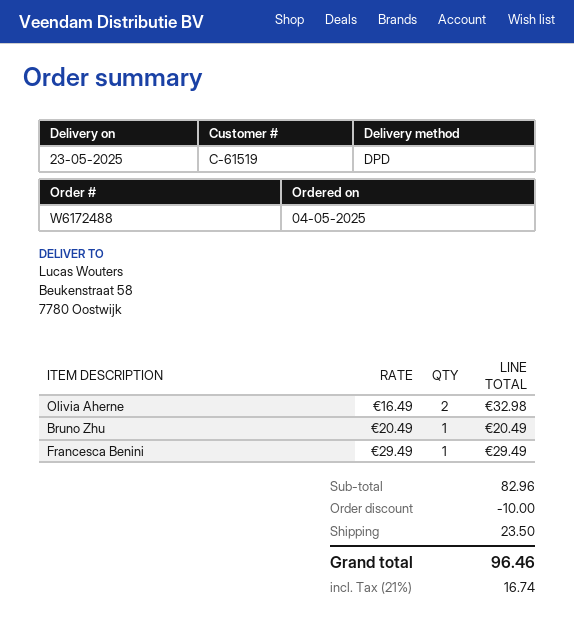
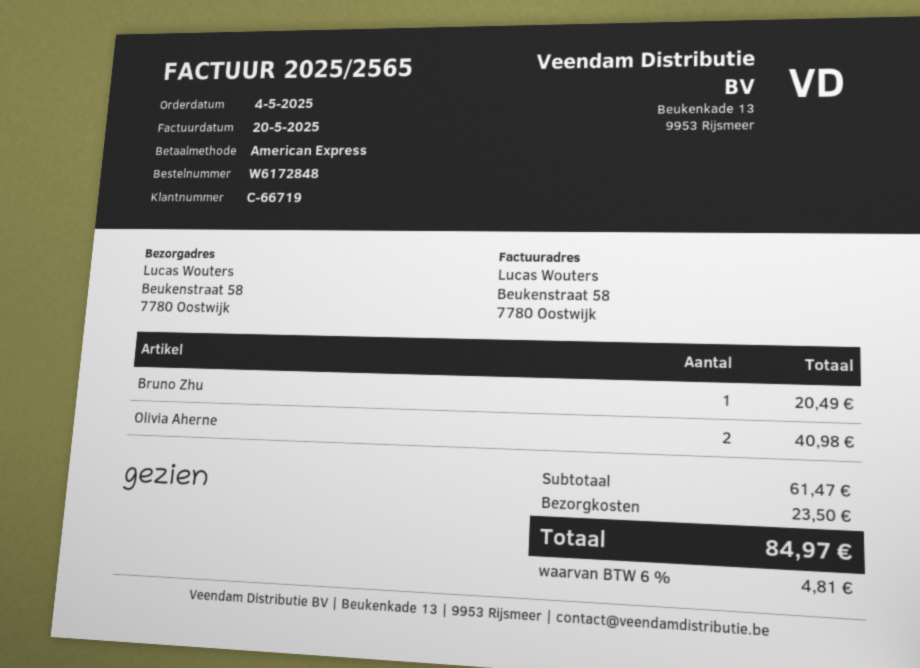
order number: W6172488 -> W6172848
customer number: C-61519 -> C-66719
Olivia Aherne: 2 for 32.98 -> 2 for 40.98
Francesca Benini: 1 for 29.49 -> none
subtotal: 82.96 -> 61.47
discount: 10.00 -> none
tax: 21% = 16.74 -> 6% = 4.81
total: 96.46 -> 84.97

